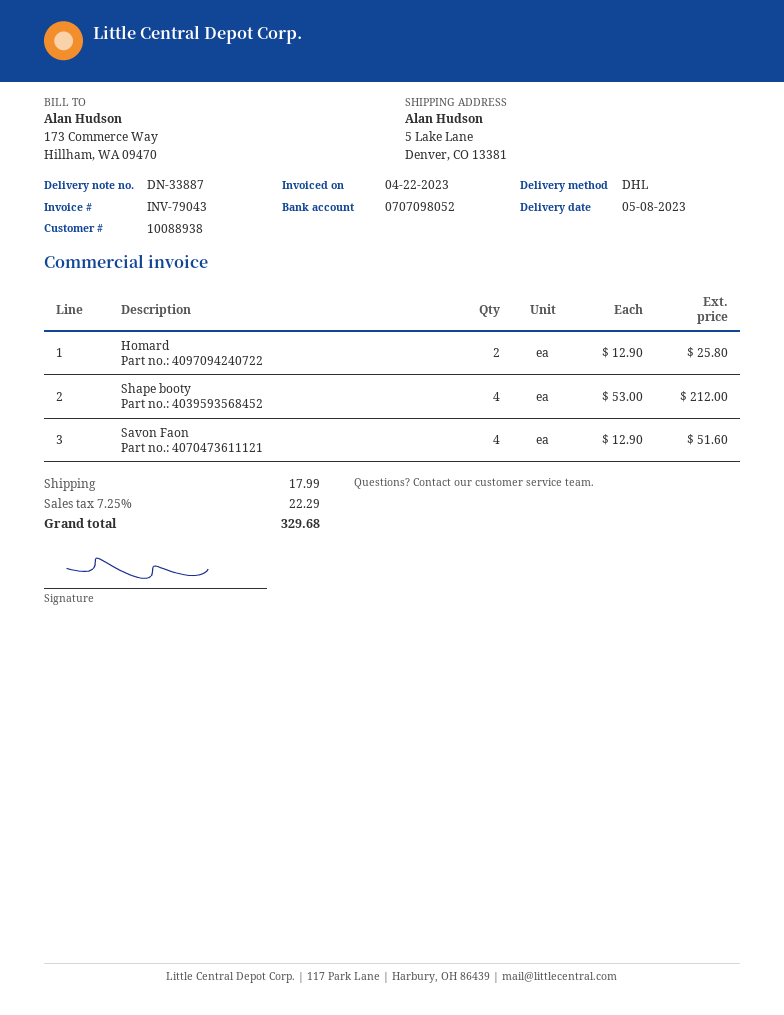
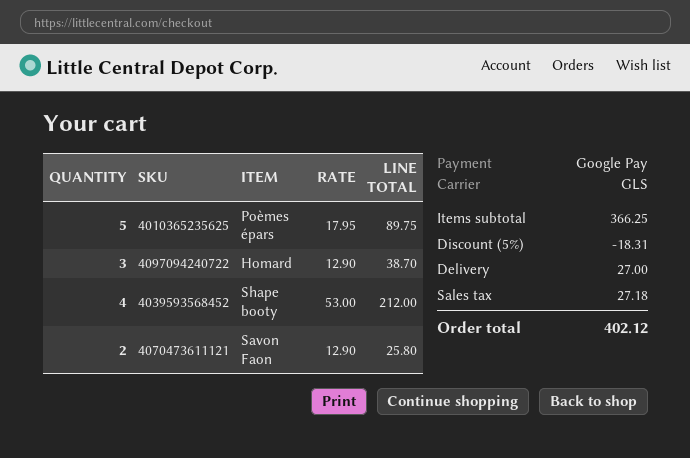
shipping method: DHL -> GLS
Homard: 2 x 12.90 = 25.80 -> 3 x 12.90 = 38.70
Savon Faon: 4 x 12.90 = 51.60 -> 2 x 12.90 = 25.80
Poèmes épars: none -> 5 x 17.95 = 89.75
discount: none -> 5% = 18.31
shipping: 17.99 -> 27.00
tax: 22.29 -> 27.18
total: 329.68 -> 402.12

